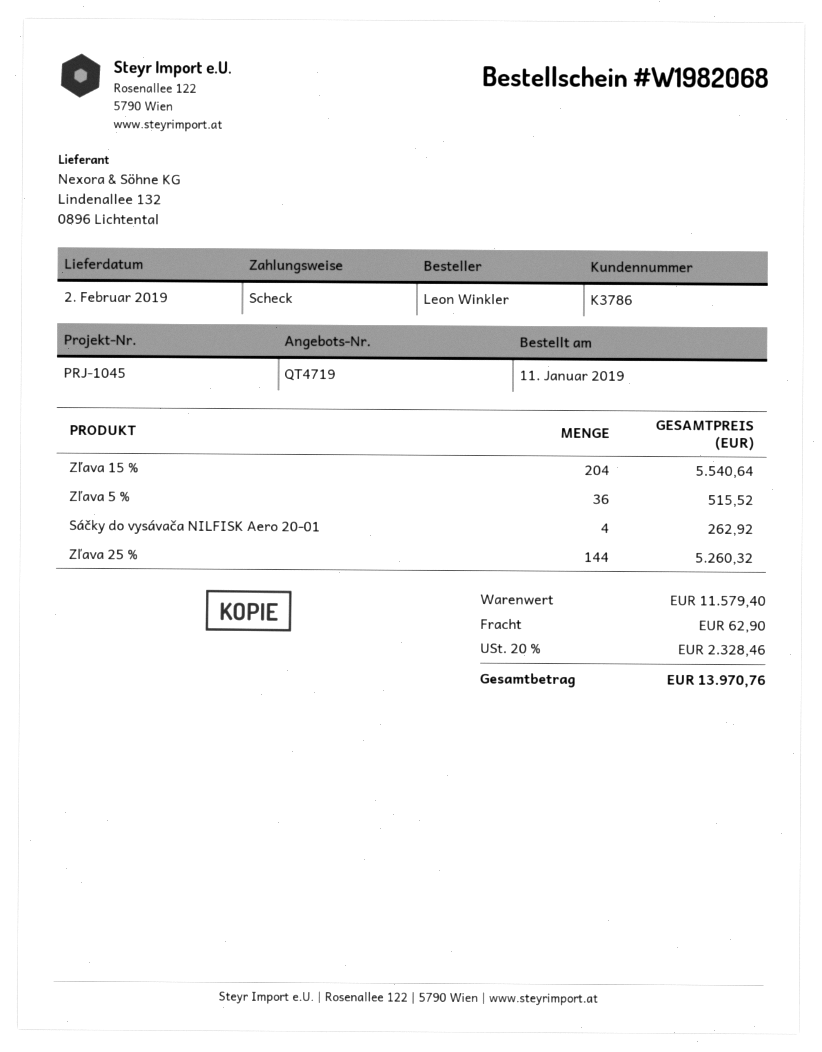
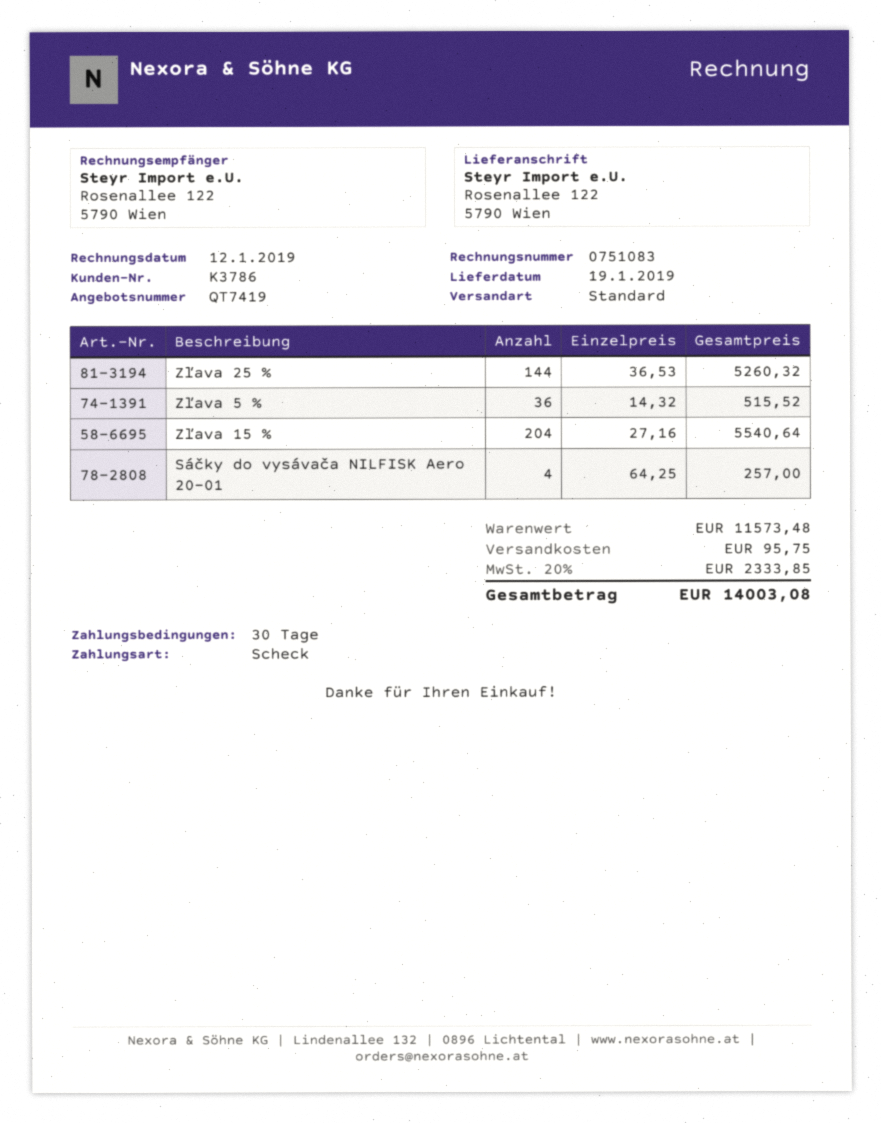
quote number: QT4719 -> QT7419
delivery date: 2019-02-02 -> 2019-01-19
Sáčky do vysávača NILFISK Aero 20-01: 4 for 262.92 -> 4 for 257.00
subtotal: 11579.40 -> 11573.48
shipping: 62.90 -> 95.75
tax: 20% = 2328.46 -> 20% = 2333.85
total: 13970.76 -> 14003.08

